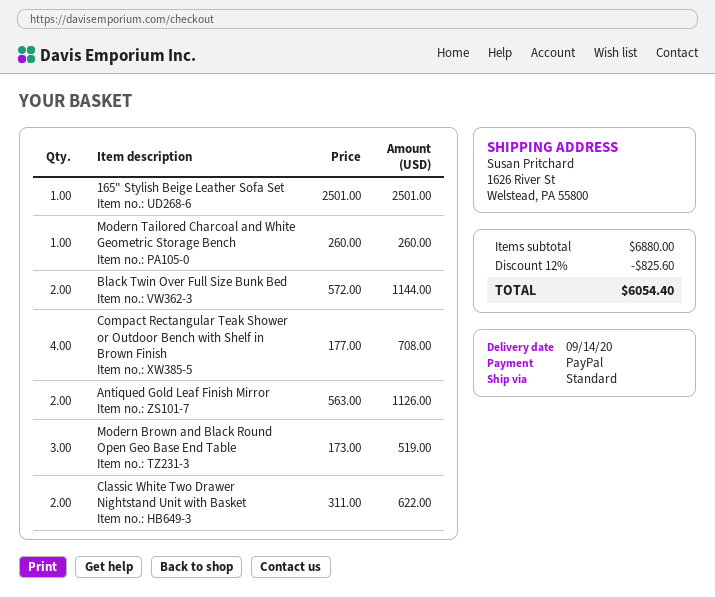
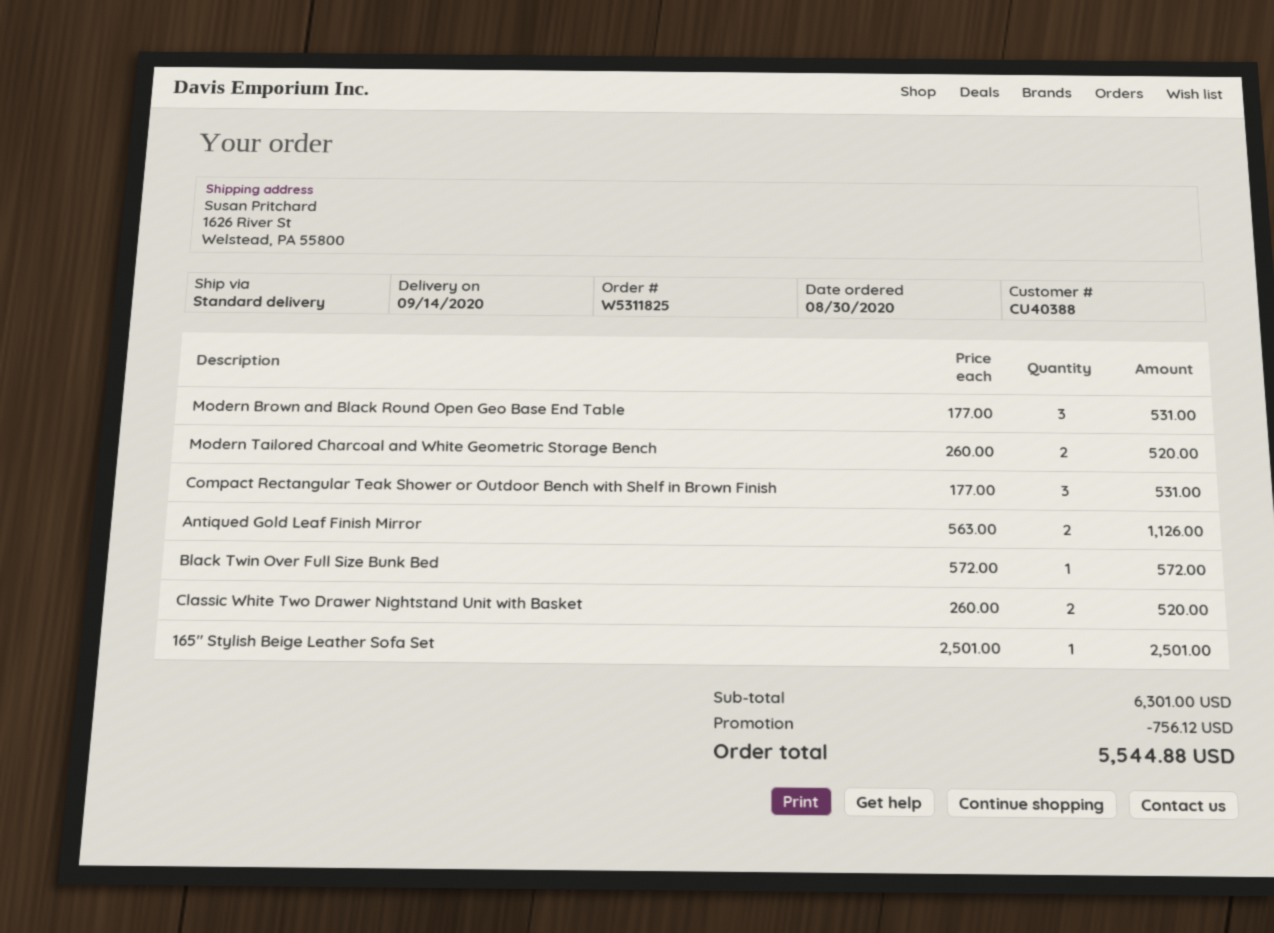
Modern Tailored Charcoal and White Geometric Storage Bench: 1 x 260.00 = 260.00 -> 2 x 260.00 = 520.00
Black Twin Over Full Size Bunk Bed: 2 x 572.00 = 1144.00 -> 1 x 572.00 = 572.00
Compact Rectangular Teak Shower or Outdoor Bench with Shelf in Brown Finish: 4 x 177.00 = 708.00 -> 3 x 177.00 = 531.00
Modern Brown and Black Round Open Geo Base End Table: 3 x 173.00 = 519.00 -> 3 x 177.00 = 531.00
Classic White Two Drawer Nightstand Unit with Basket: 2 x 311.00 = 622.00 -> 2 x 260.00 = 520.00
subtotal: 6880.00 -> 6301.00
discount: 825.60 -> 756.12
total: 6054.40 -> 5544.88

